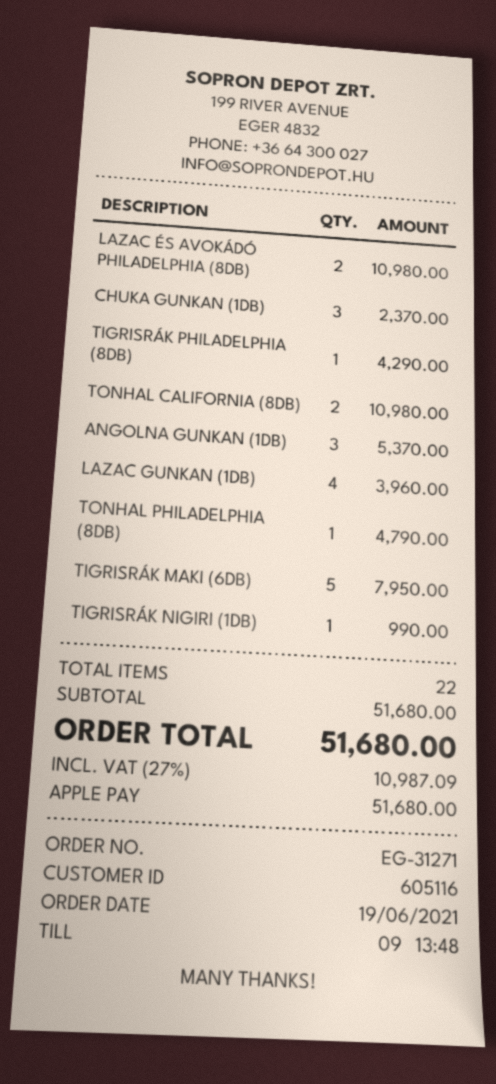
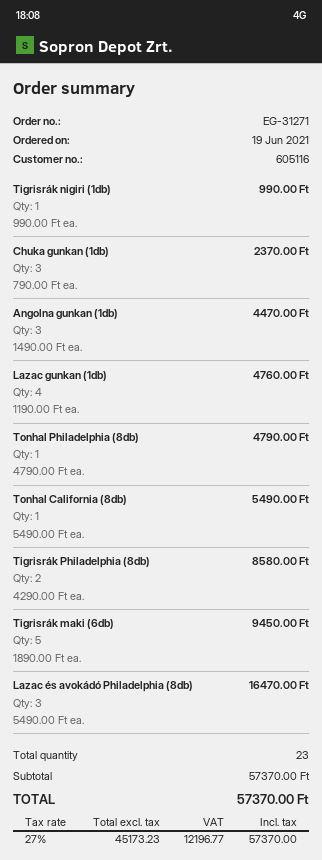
LAZAC ÉS AVOKÁDÓ PHILADELPHIA (8DB): 2 for 10980.00 -> 3 for 16470.00
TIGRISRÁK PHILADELPHIA (8DB): 1 for 4290.00 -> 2 for 8580.00
TONHAL CALIFORNIA (8DB): 2 for 10980.00 -> 1 for 5490.00
ANGOLNA GUNKAN (1DB): 3 for 5370.00 -> 3 for 4470.00
LAZAC GUNKAN (1DB): 4 for 3960.00 -> 4 for 4760.00
TIGRISRÁK MAKI (6DB): 5 for 7950.00 -> 5 for 9450.00
total quantity: 22 -> 23
subtotal: 51680.00 -> 57370.00
tax: 27% = 10987.09 -> 27% = 12196.77
total: 51680.00 -> 57370.00

